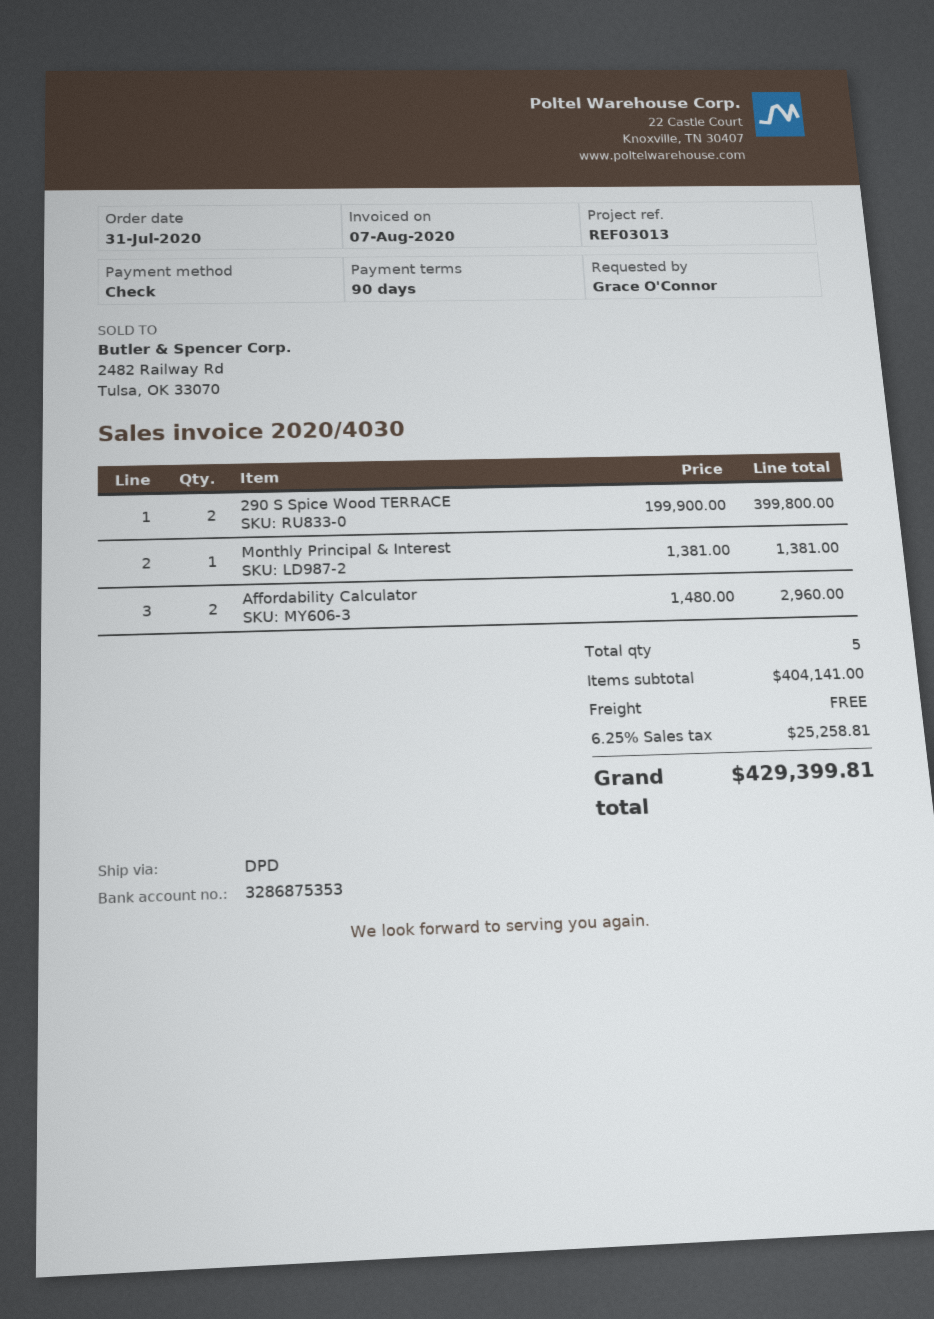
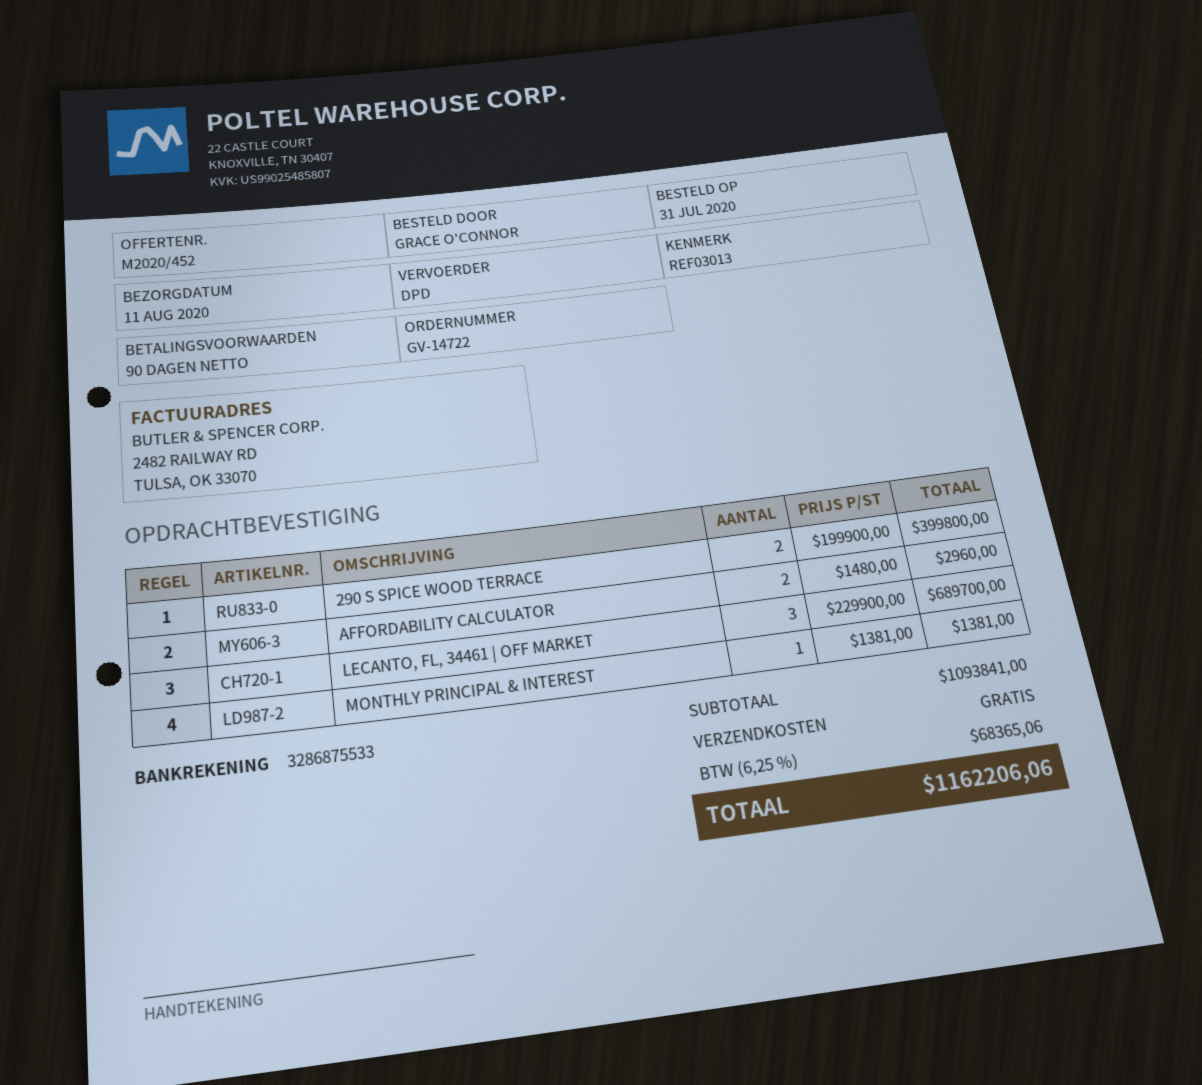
bank account: 3286875353 -> 3286875533
LECANTO, FL, 34461 | OFF MARKET: none -> 3 x 229900.00 = 689700.00
subtotal: 404141.00 -> 1093841.00
tax: 6.25% = 25258.81 -> 6.25% = 68365.06
total: 429399.81 -> 1162206.06

